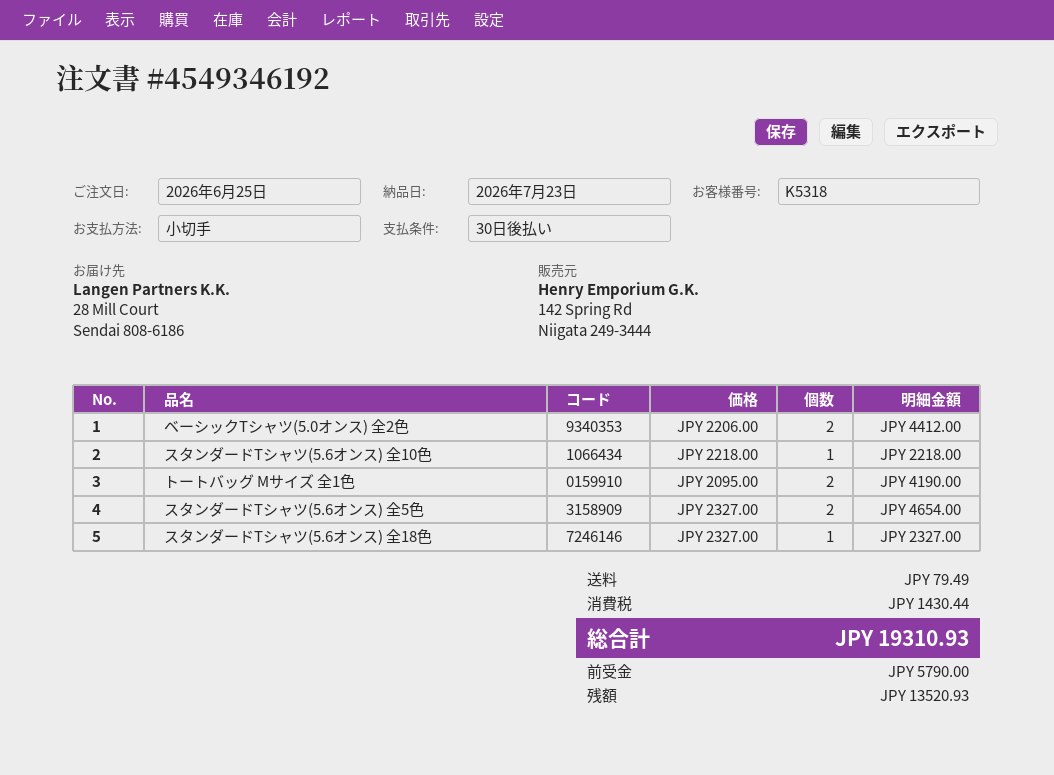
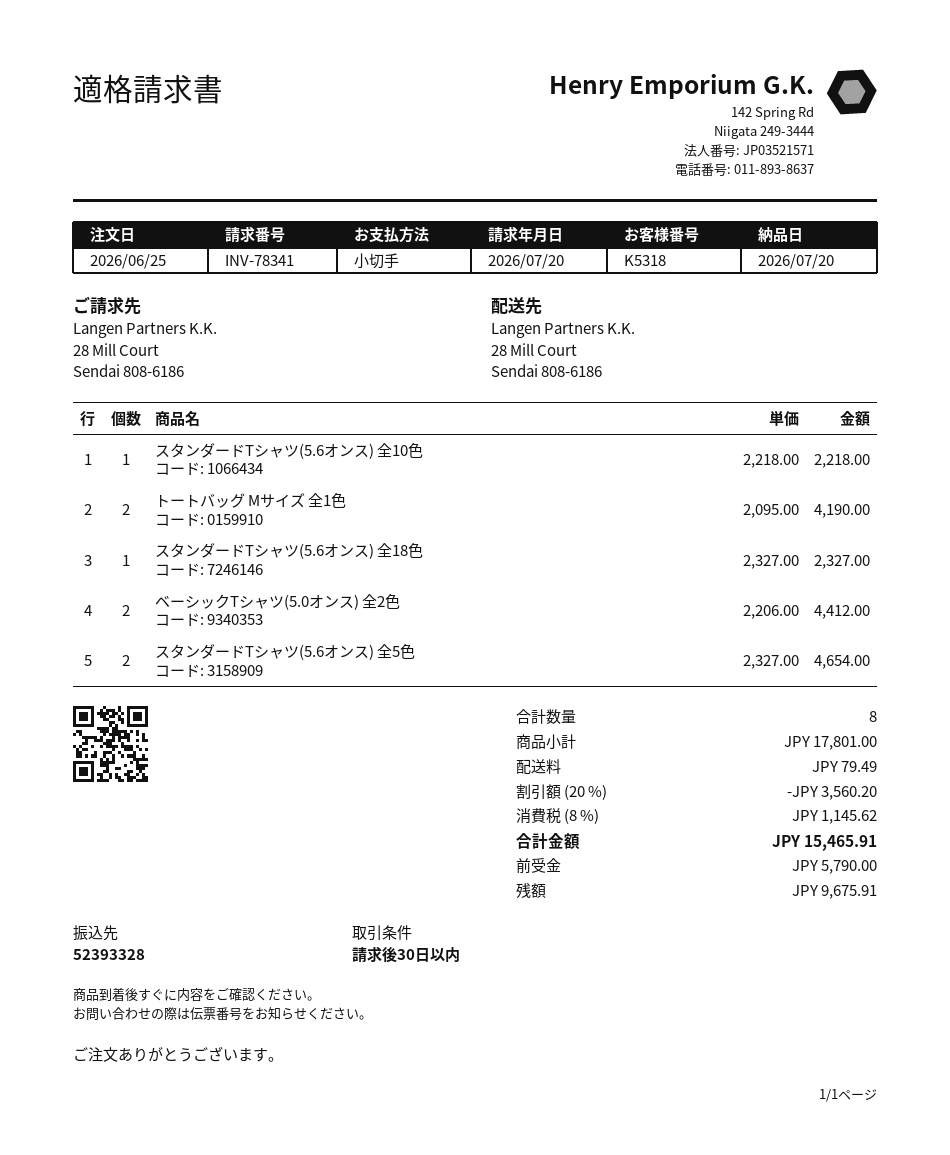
delivery date: 2026-07-23 -> 2026-07-20
discount: none -> 20% = 3560.20
tax: 1430.44 -> 1145.62
total: 19310.93 -> 15465.91
balance: 13520.93 -> 9675.91

